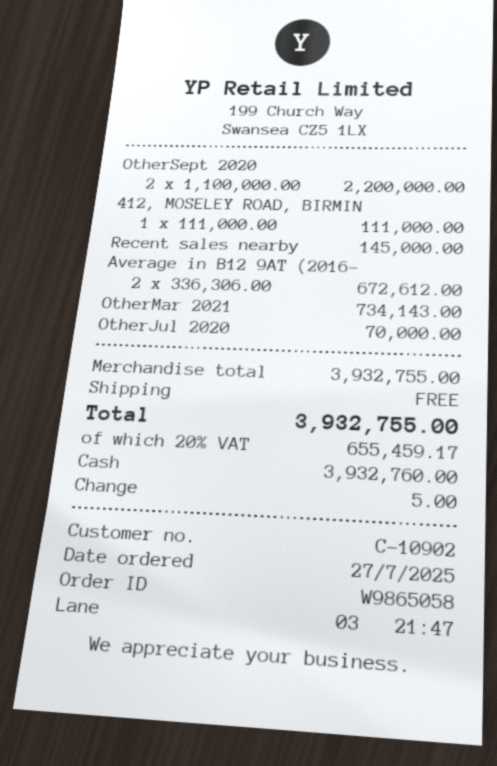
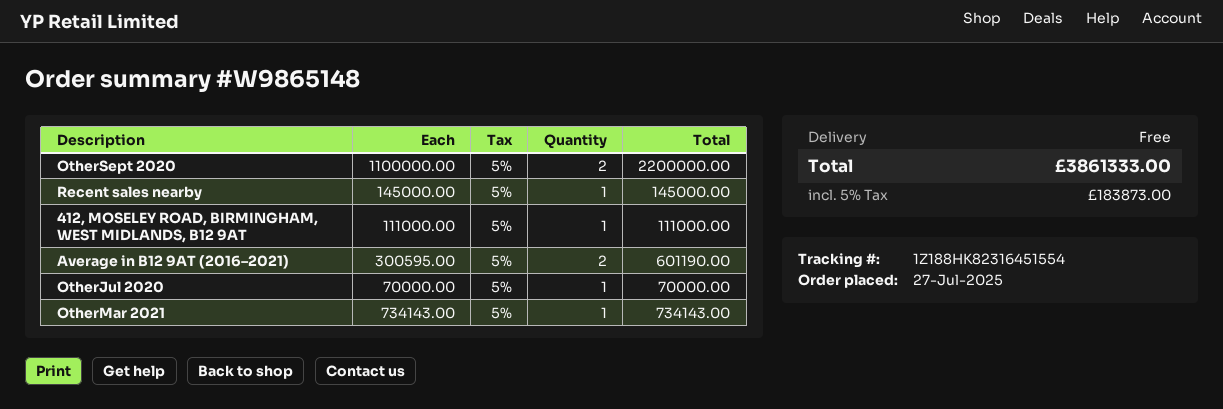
order number: W9865058 -> W9865148
Average in B12 9AT (2016–: 2 x 336306.00 = 672612.00 -> 2 x 300595.00 = 601190.00
tax: 20% = 655459.17 -> 5% = 183873.00
total: 3932755.00 -> 3861333.00

